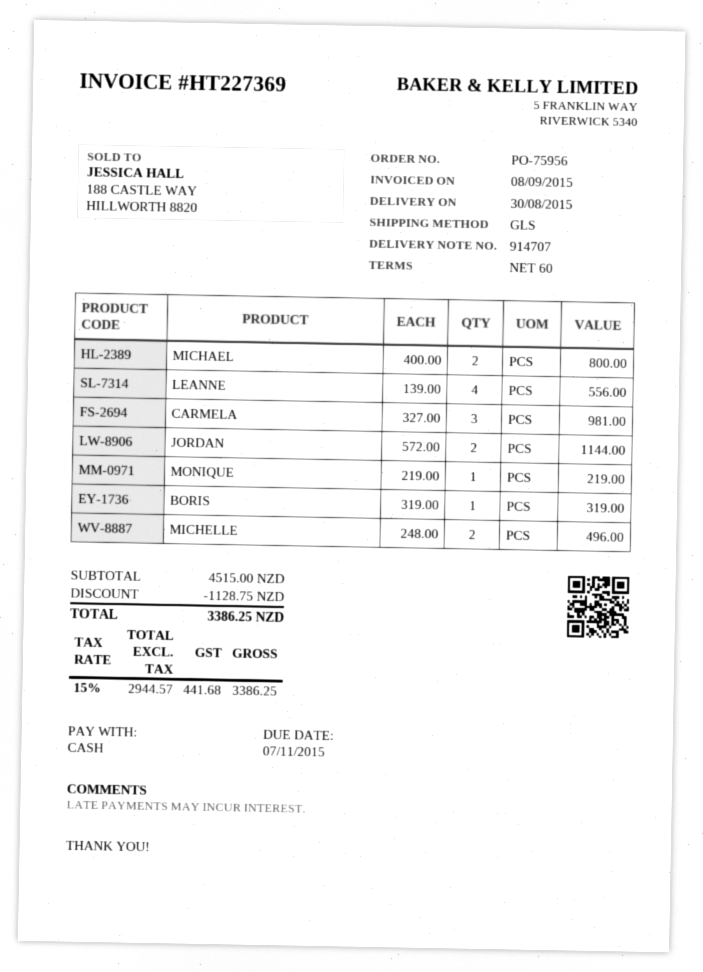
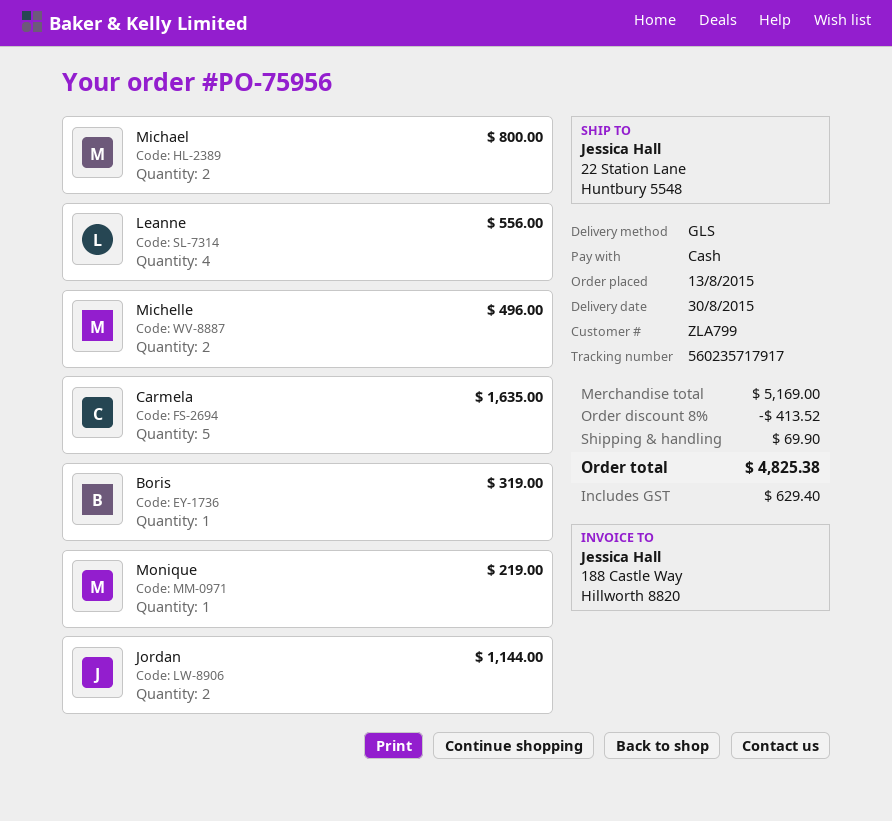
CARMELA: 3 for 981.00 -> 5 for 1635.00
subtotal: 4515.00 -> 5169.00
discount: 1128.75 -> 413.52
shipping: none -> 69.90
tax: 441.68 -> 629.40
total: 3386.25 -> 4825.38

